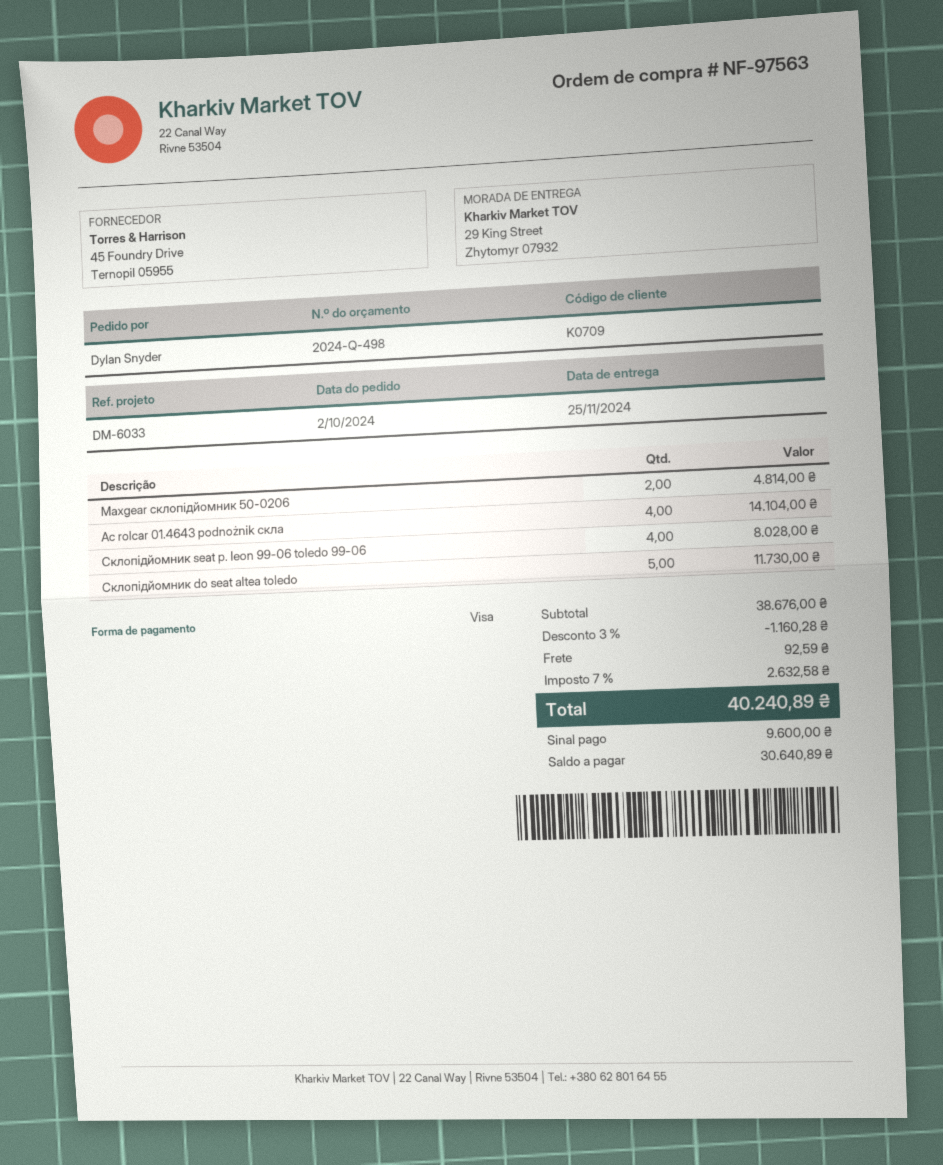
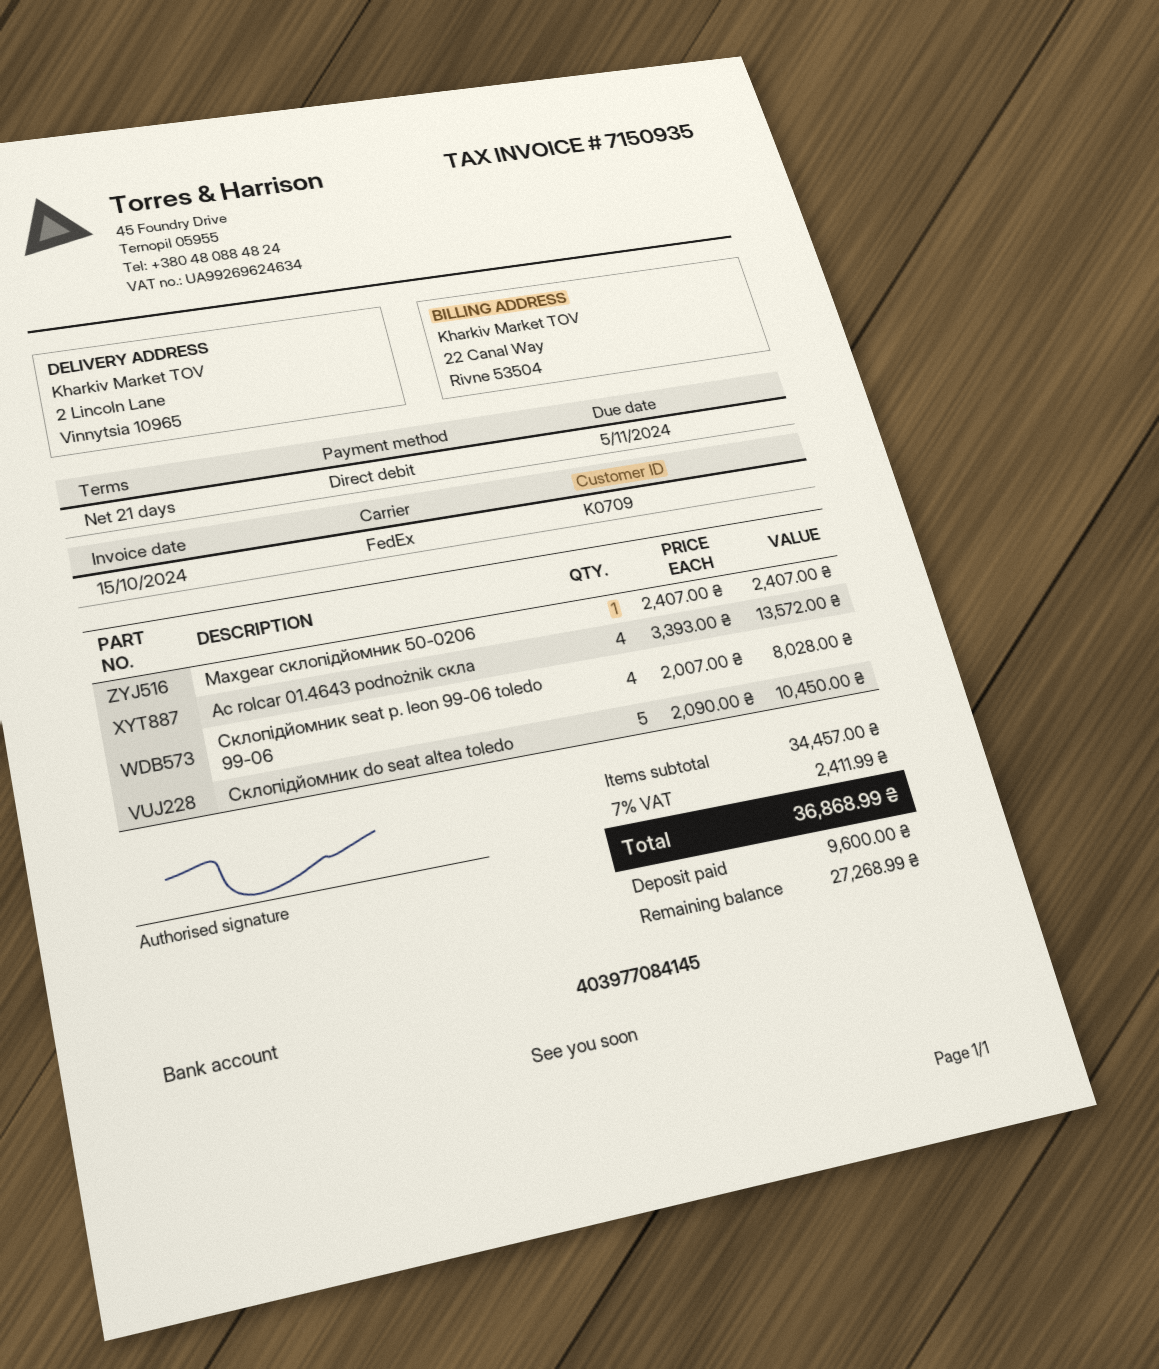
payment method: Visa -> direct debit
ship to: 29 King Street, Zhytomyr 07932 -> 2 Lincoln Lane, Vinnytsia 10965
Maxgear склопідйомник 50-0206: 2 for 4814.00 -> 1 for 2407.00
Ac rolcar 01.4643 podnożnik скла: 4 for 14104.00 -> 4 for 13572.00
Склопідйомник do seat altea toledo: 5 for 11730.00 -> 5 for 10450.00
subtotal: 38676.00 -> 34457.00
discount: 3% = 1160.28 -> none
shipping: 92.59 -> none
tax: 7% = 2632.58 -> 7% = 2411.99
total: 40240.89 -> 36868.99
balance: 30640.89 -> 27268.99

